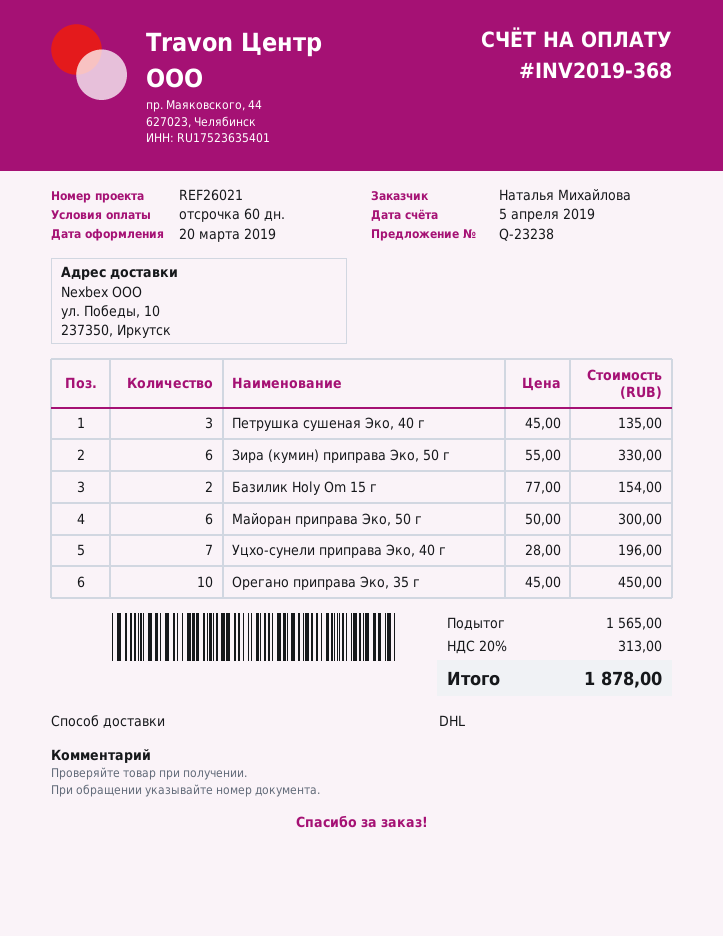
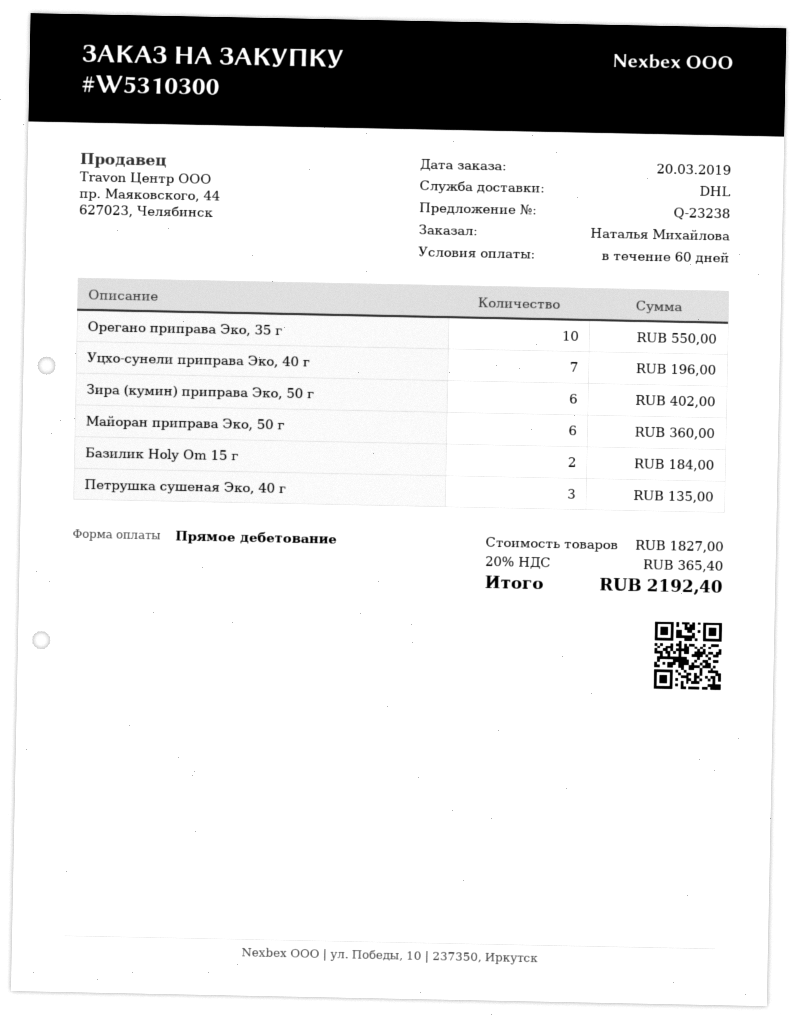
Зира (кумин) приправа Эко, 50 г: 6 for 330.00 -> 6 for 402.00
Базилик Holy Om 15 г: 2 for 154.00 -> 2 for 184.00
Майоран приправа Эко, 50 г: 6 for 300.00 -> 6 for 360.00
Орегано приправа Эко, 35 г: 10 for 450.00 -> 10 for 550.00
subtotal: 1565.00 -> 1827.00
tax: 20% = 313.00 -> 20% = 365.40
total: 1878.00 -> 2192.40

